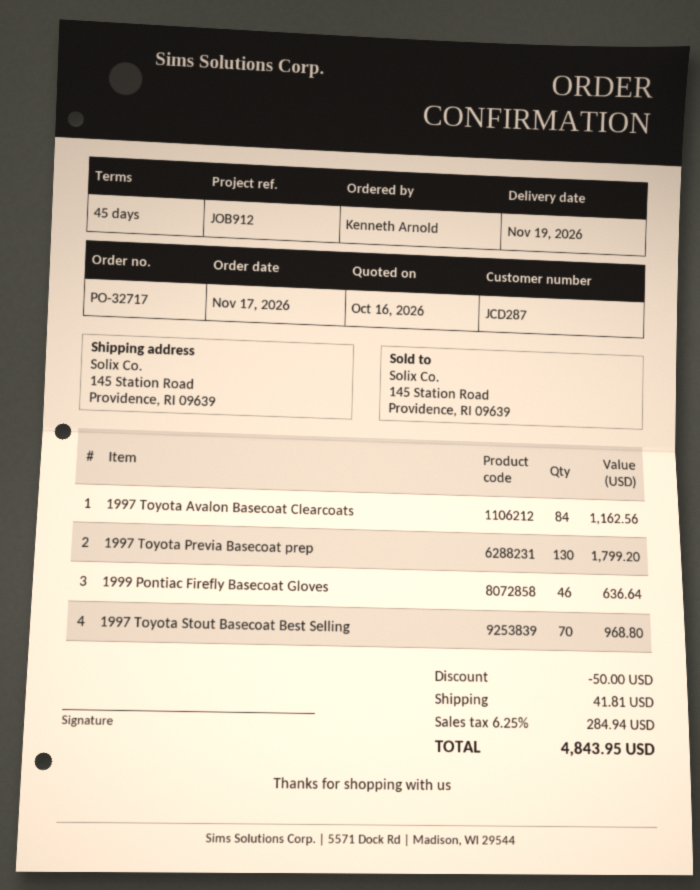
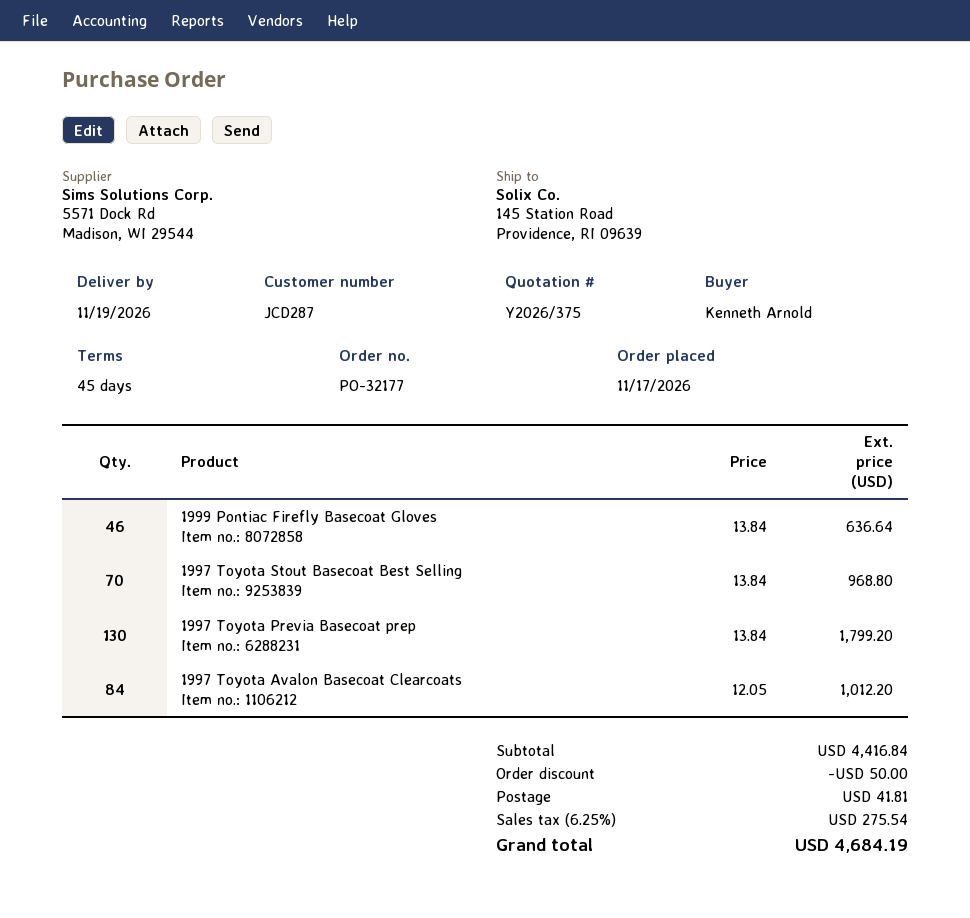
order number: PO-32717 -> PO-32177
1997 Toyota Avalon Basecoat Clearcoats: 84 for 1162.56 -> 84 for 1012.20
tax: 6.25% = 284.94 -> 6.25% = 275.54
total: 4843.95 -> 4684.19

